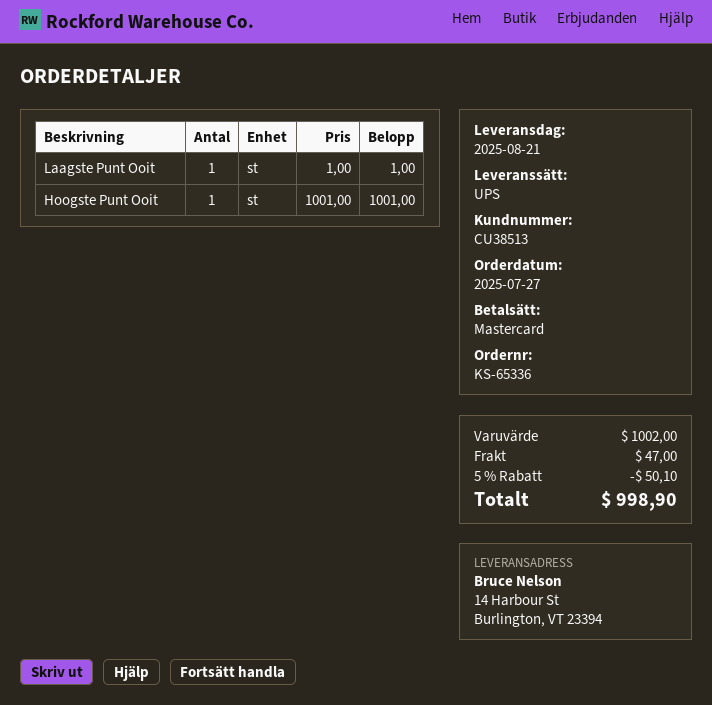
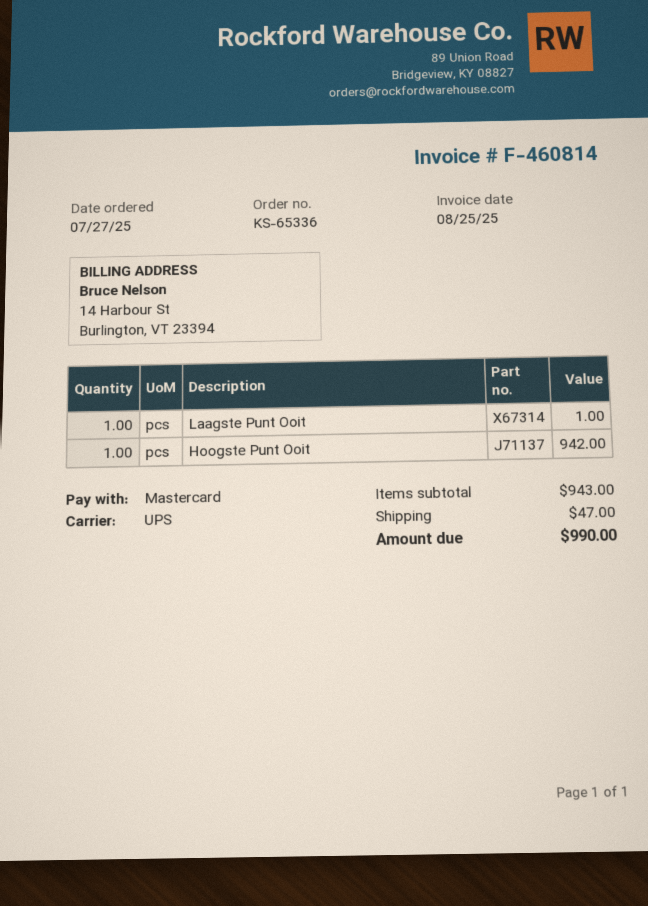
Hoogste Punt Ooit: 1 for 1001.00 -> 1 for 942.00
subtotal: 1002.00 -> 943.00
discount: 5% = 50.10 -> none
total: 998.90 -> 990.00

